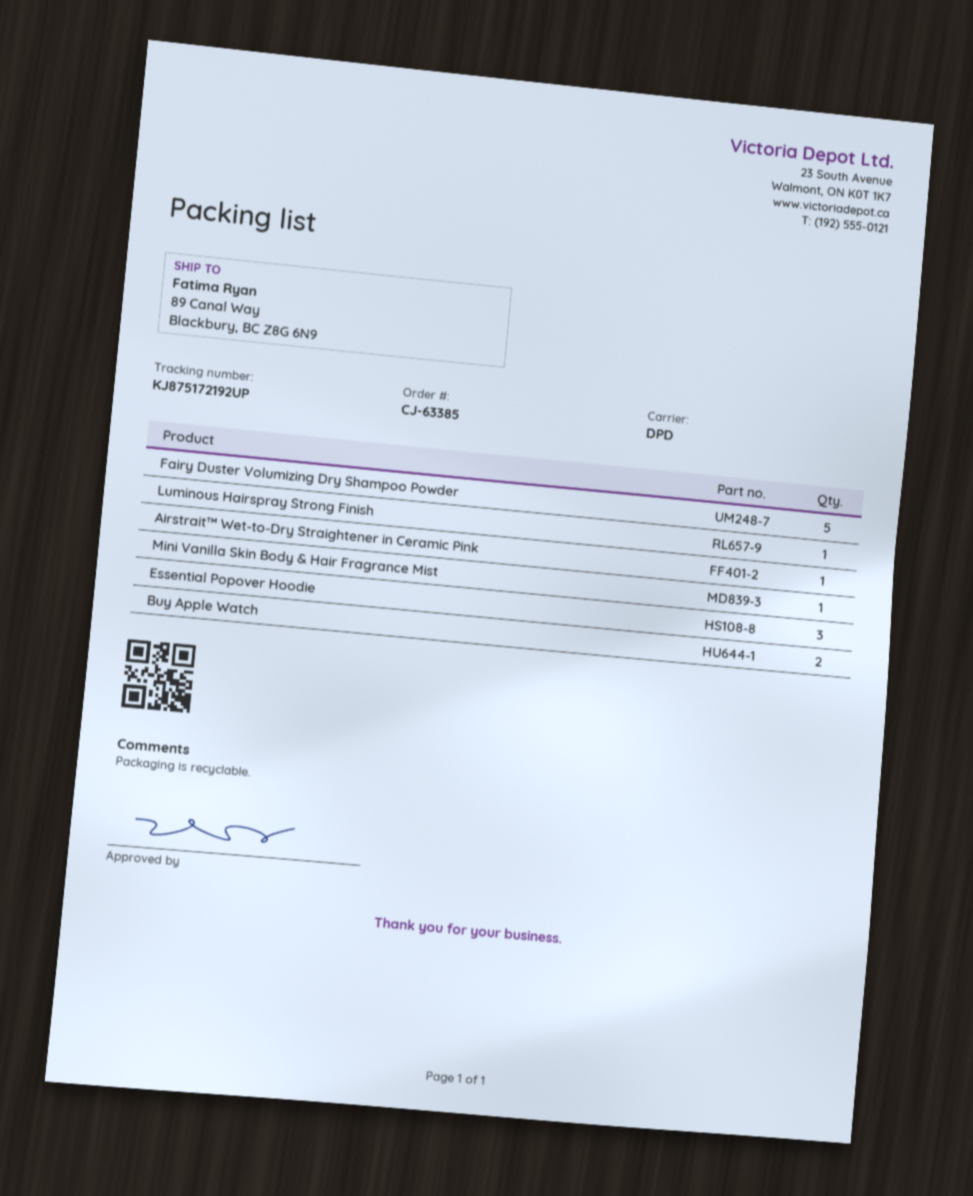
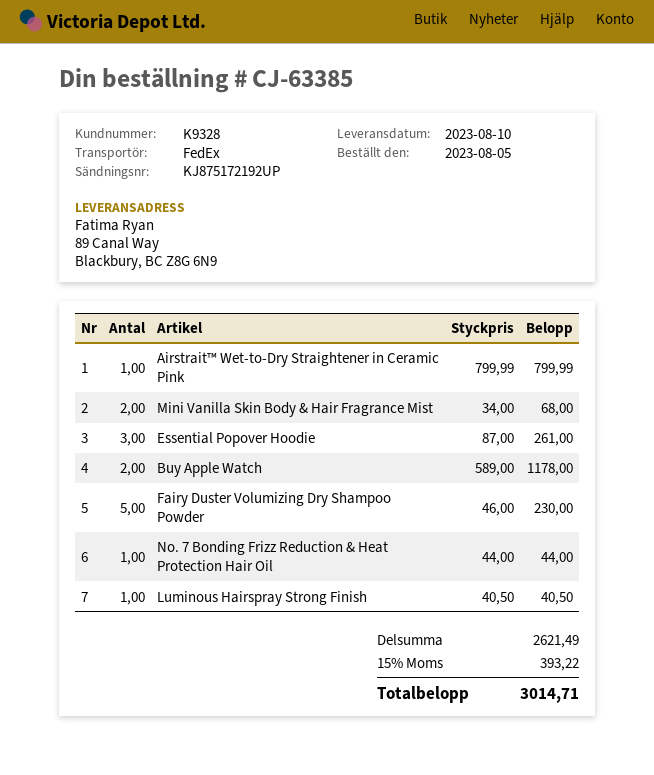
shipping method: DPD -> FedEx
Mini Vanilla Skin Body & Hair Fragrance Mist: 1 -> 2
No. 7 Bonding Frizz Reduction & Heat Protection Hair Oil: none -> 1

